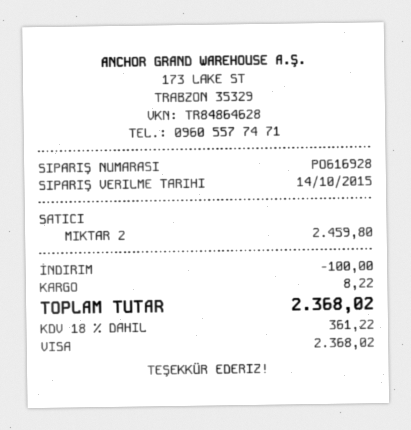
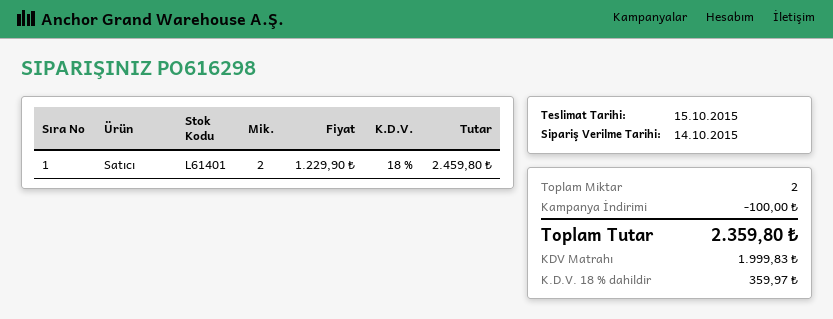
order number: PO616928 -> PO616298
shipping: 8.22 -> none
tax: 18% = 361.22 -> 18% = 359.97
total: 2368.02 -> 2359.80

